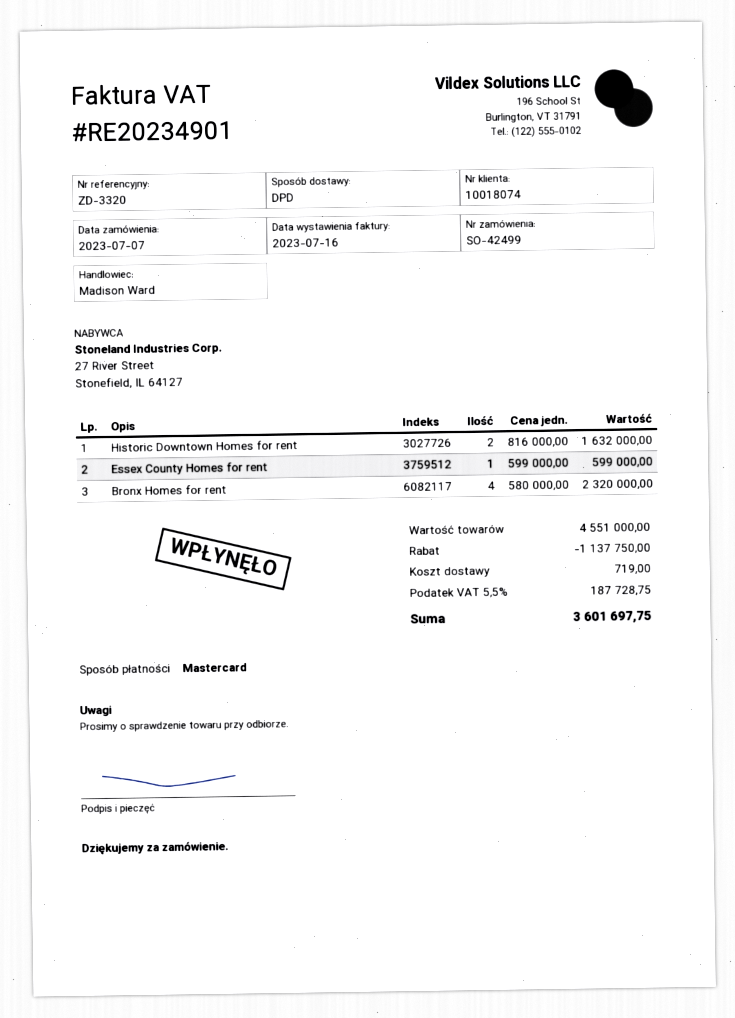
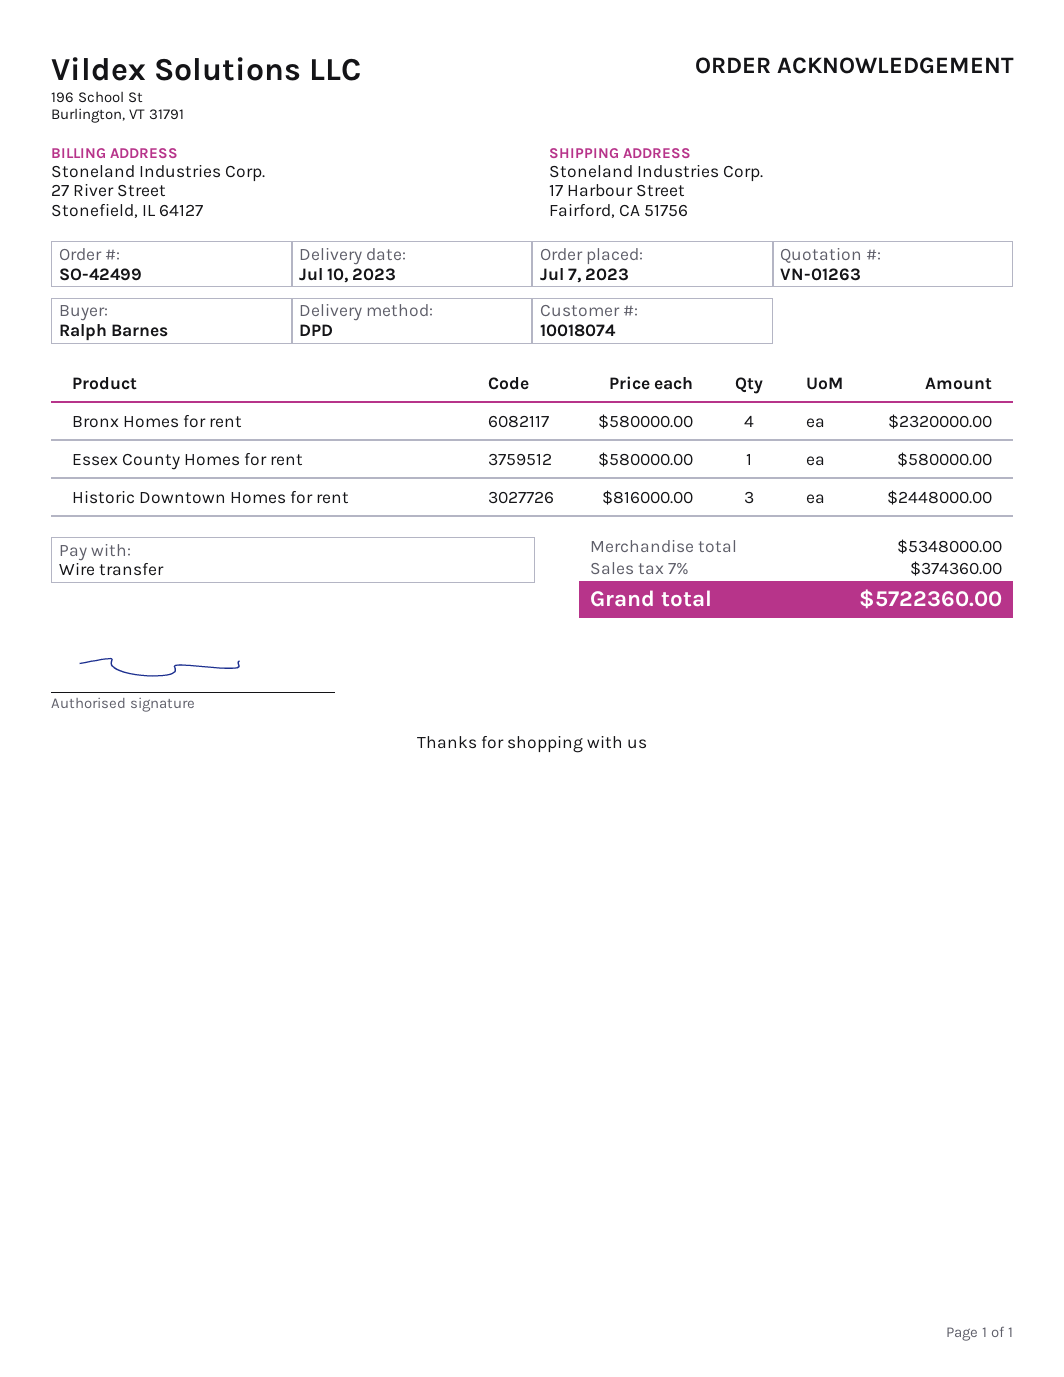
payment method: Mastercard -> bank transfer
Historic Downtown Homes for rent: 2 x 816000.00 = 1632000.00 -> 3 x 816000.00 = 2448000.00
Essex County Homes for rent: 1 x 599000.00 = 599000.00 -> 1 x 580000.00 = 580000.00
subtotal: 4551000.00 -> 5348000.00
discount: 1137750.00 -> none
shipping: 719.00 -> none
tax: 5.5% = 187728.75 -> 7% = 374360.00
total: 3601697.75 -> 5722360.00

